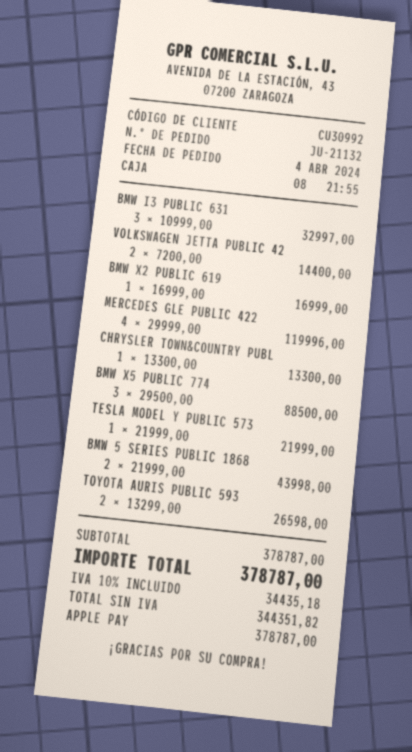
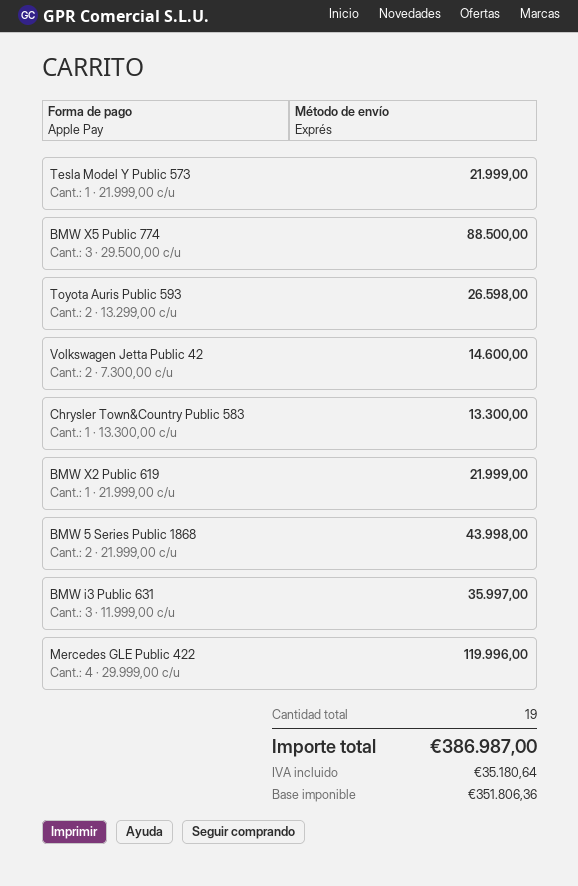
BMW I3 PUBLIC 631: 3 x 10999.00 = 32997.00 -> 3 x 11999.00 = 35997.00
VOLKSWAGEN JETTA PUBLIC 42: 2 x 7200.00 = 14400.00 -> 2 x 7300.00 = 14600.00
BMW X2 PUBLIC 619: 1 x 16999.00 = 16999.00 -> 1 x 21999.00 = 21999.00
net: 344351.82 -> 351806.36
tax: 34435.18 -> 35180.64
total: 378787.00 -> 386987.00

